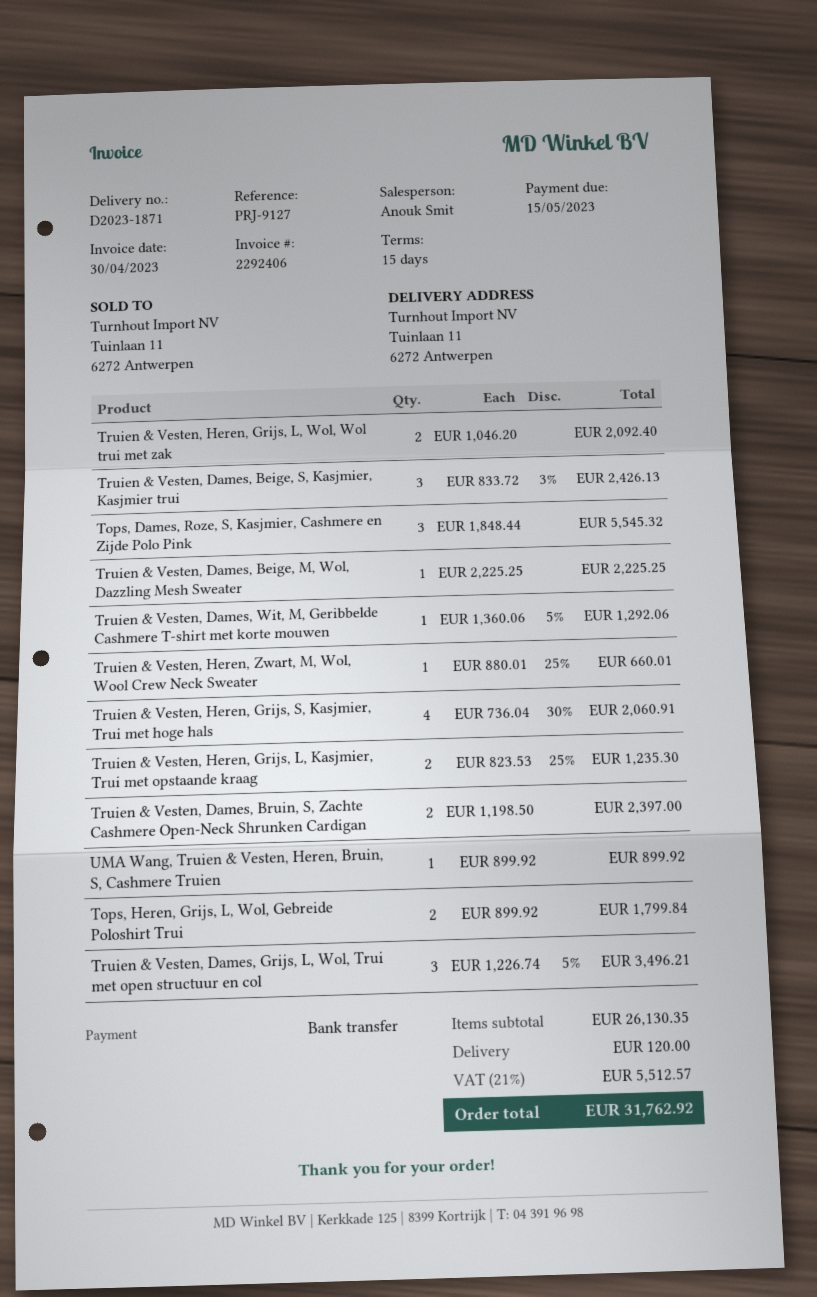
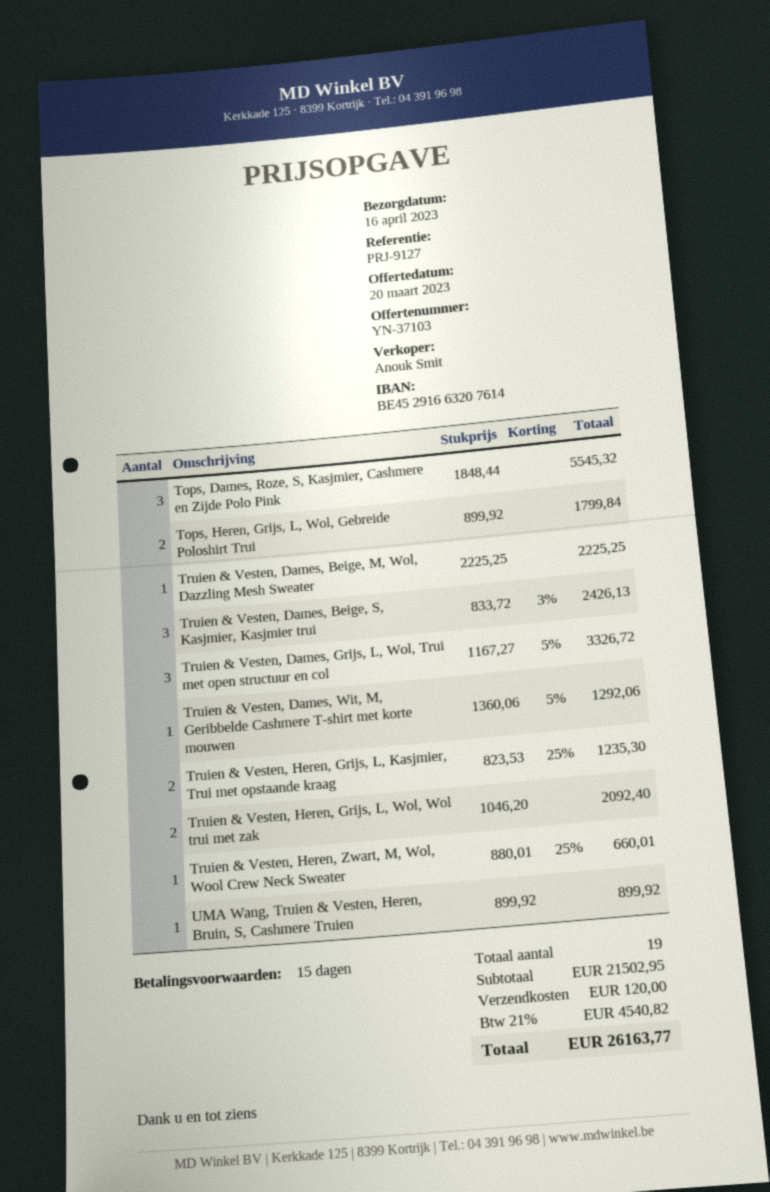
Truien & Vesten, Heren, Grijs, S, Kasjmier, Trui met hoge hals: 4 x 736.04 - 30% = 2060.91 -> none
Truien & Vesten, Dames, Bruin, S, Zachte Cashmere Open-Neck Shrunken Cardigan: 2 x 1198.50 = 2397.00 -> none
Truien & Vesten, Dames, Grijs, L, Wol, Trui met open structuur en col: 3 x 1226.74 - 5% = 3496.21 -> 3 x 1167.27 - 5% = 3326.72
subtotal: 26130.35 -> 21502.95
tax: 21% = 5512.57 -> 21% = 4540.82
total: 31762.92 -> 26163.77

